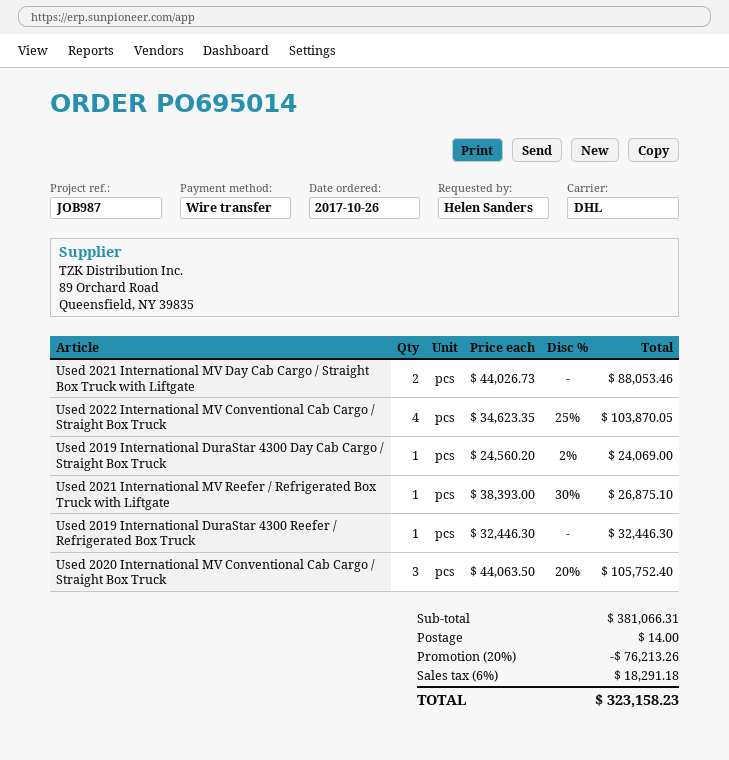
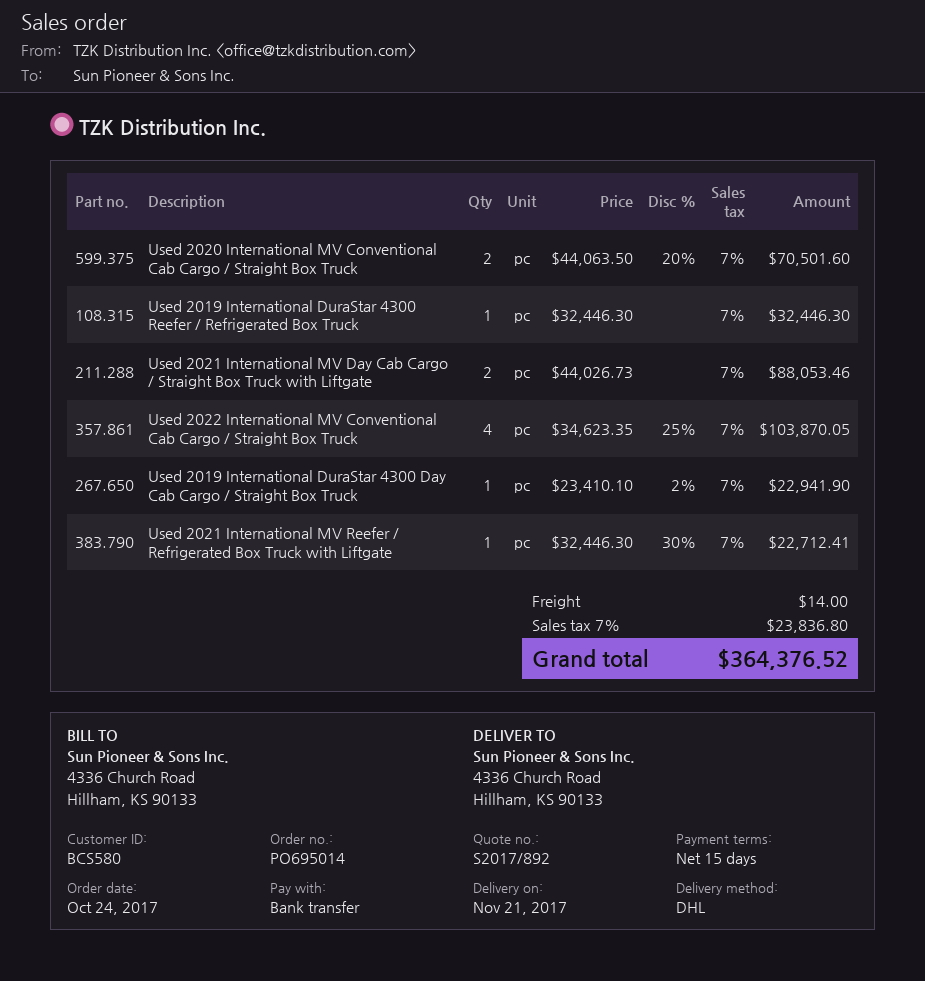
order date: 2017-10-26 -> 2017-10-24
Used 2019 International DuraStar 4300 Day Cab Cargo / Straight Box Truck: 1 x 24560.20 - 2% = 24069.00 -> 1 x 23410.10 - 2% = 22941.90
Used 2021 International MV Reefer / Refrigerated Box Truck with Liftgate: 1 x 38393.00 - 30% = 26875.10 -> 1 x 32446.30 - 30% = 22712.41
Used 2020 International MV Conventional Cab Cargo / Straight Box Truck: 3 x 44063.50 - 20% = 105752.40 -> 2 x 44063.50 - 20% = 70501.60
discount: 20% = 76213.26 -> none
tax: 6% = 18291.18 -> 7% = 23836.80
total: 323158.23 -> 364376.52

